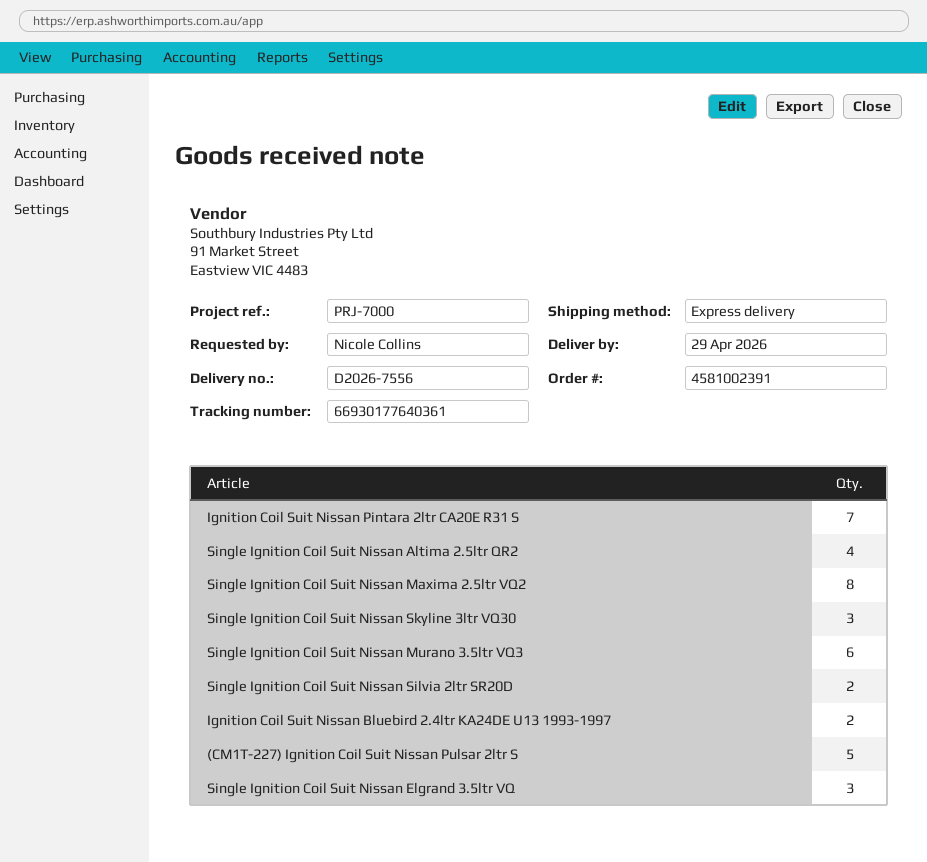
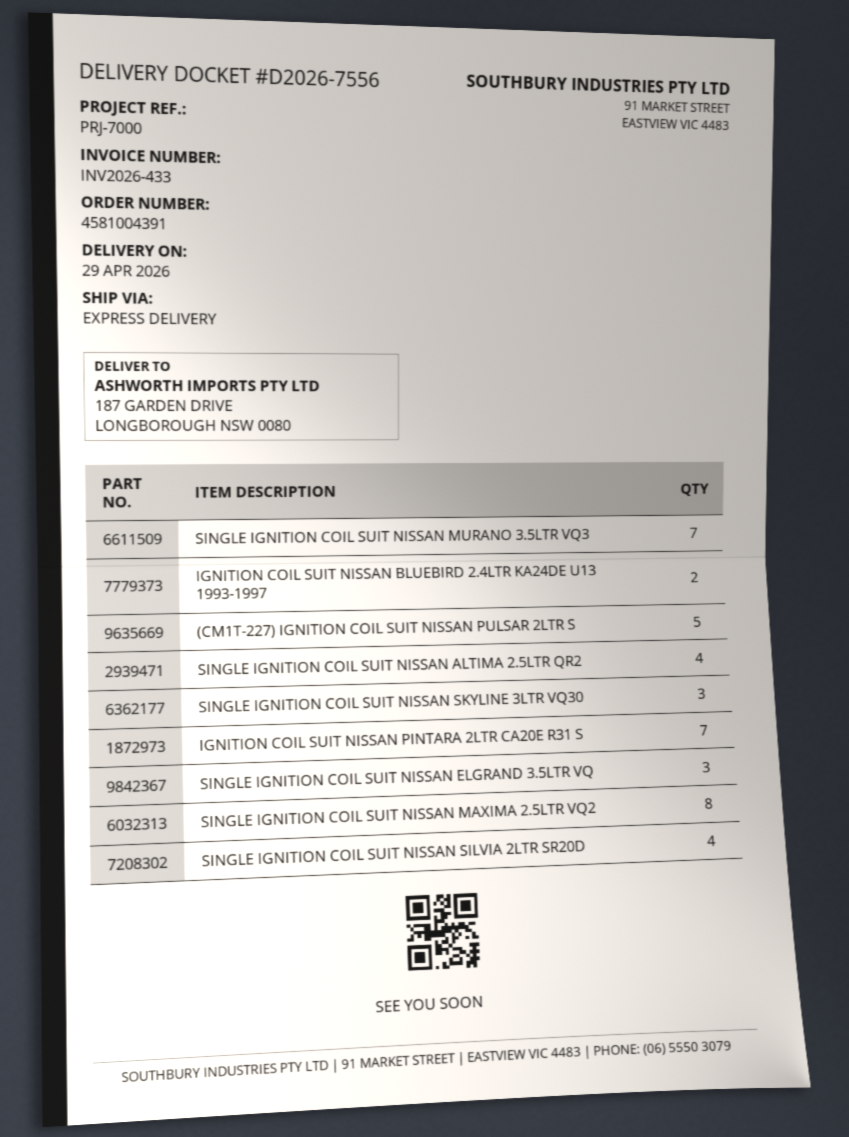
order number: 4581002391 -> 4581004391
Single Ignition Coil Suit Nissan Murano 3.5ltr VQ3: 6 -> 7
Single Ignition Coil Suit Nissan Silvia 2ltr SR20D: 2 -> 4

